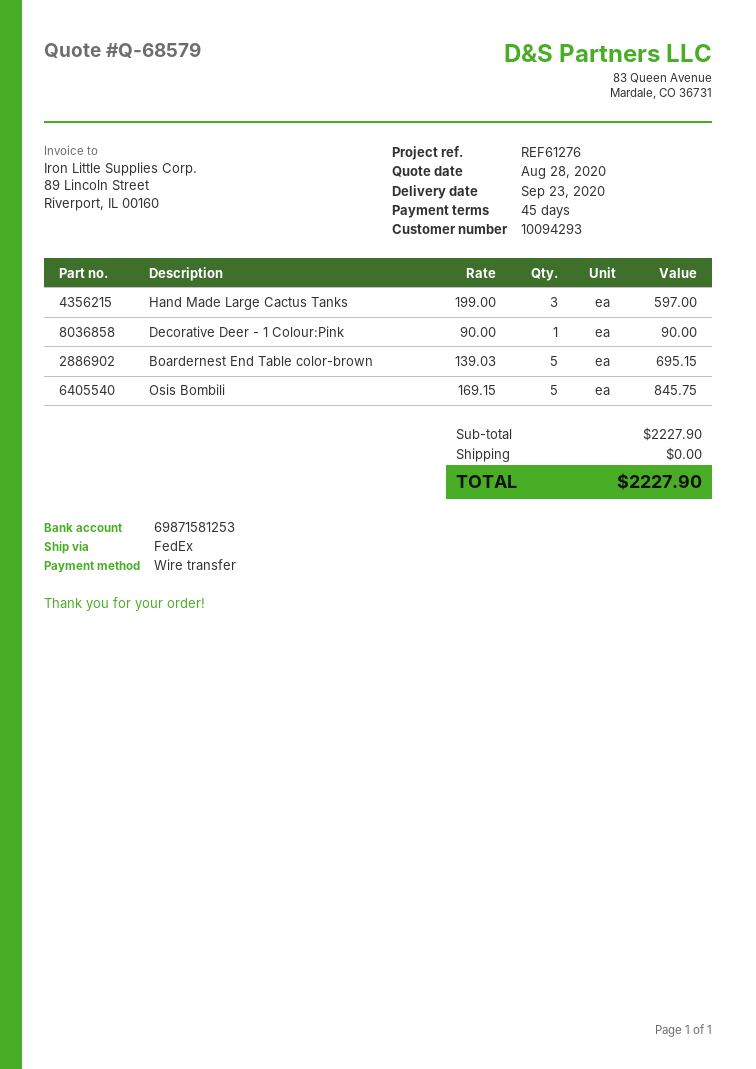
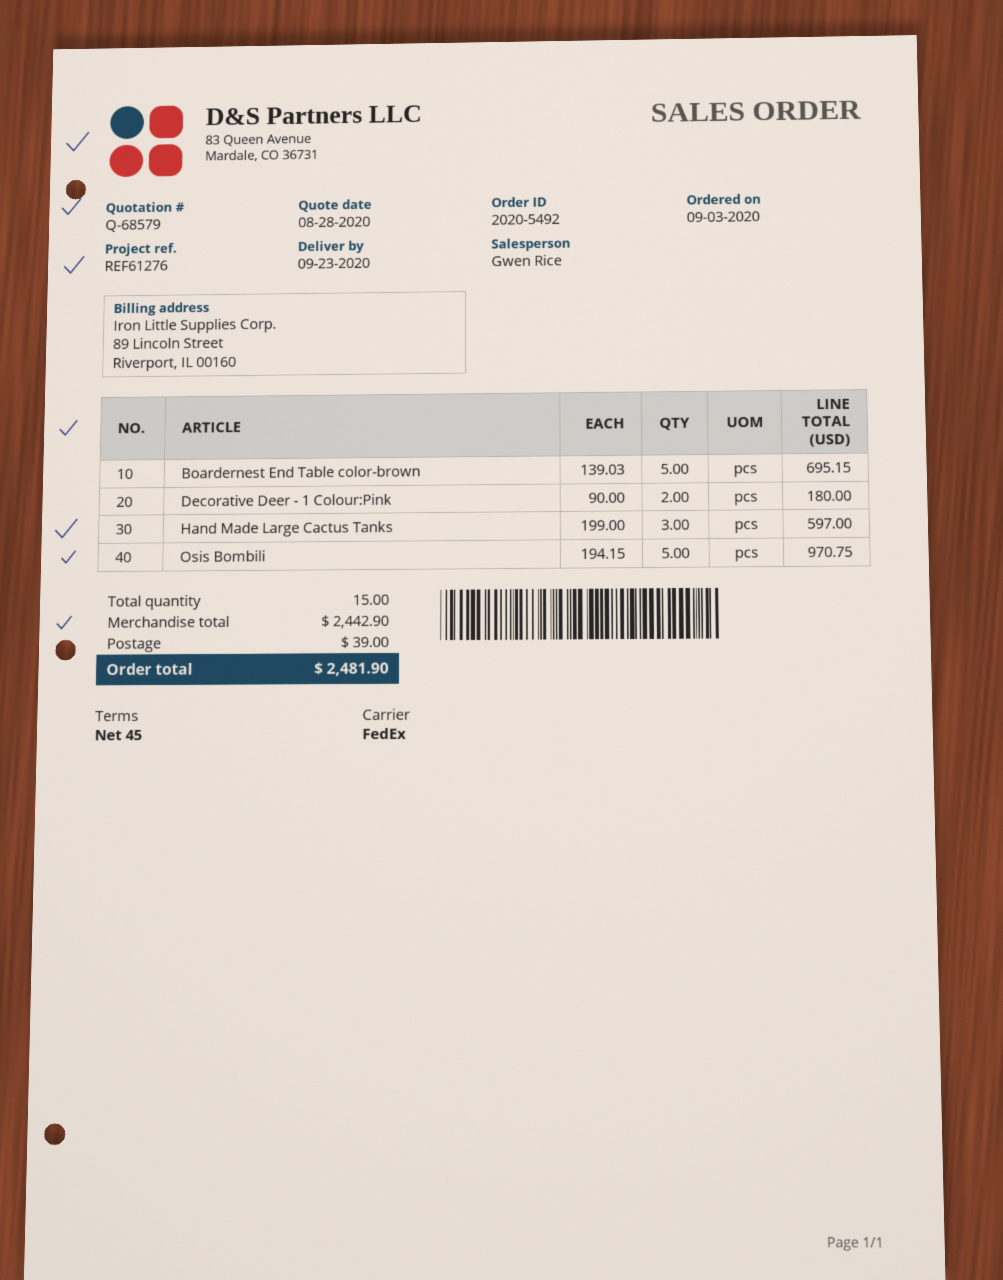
Decorative Deer - 1 Colour:Pink: 1 x 90.00 = 90.00 -> 2 x 90.00 = 180.00
Osis Bombili: 5 x 169.15 = 845.75 -> 5 x 194.15 = 970.75
subtotal: 2227.90 -> 2442.90
shipping: 0.00 -> 39.00
total: 2227.90 -> 2481.90

